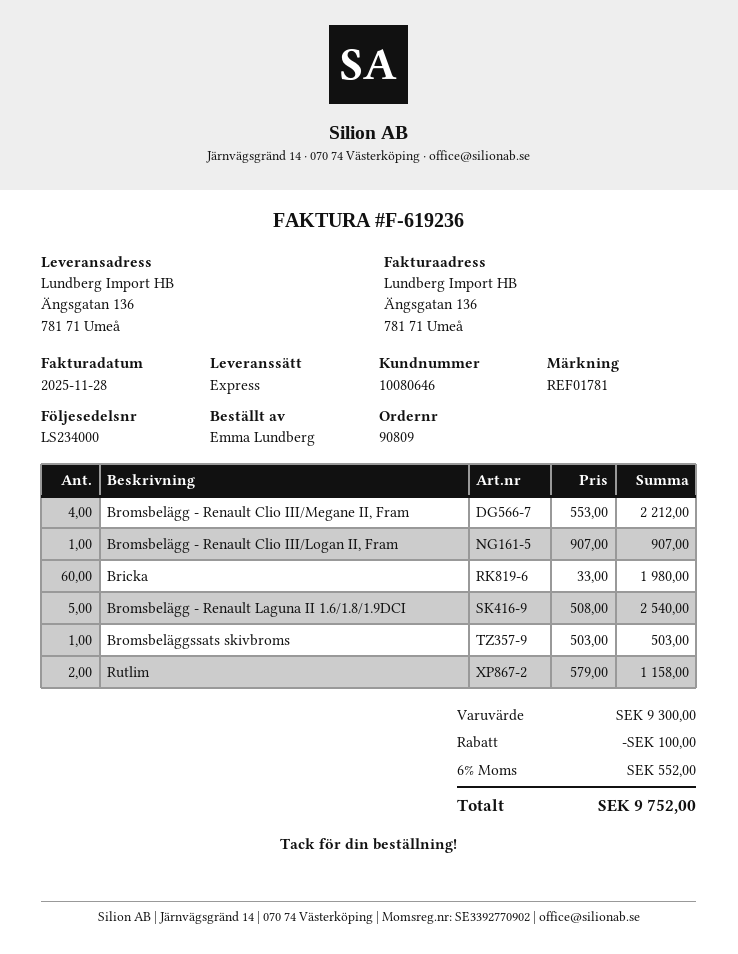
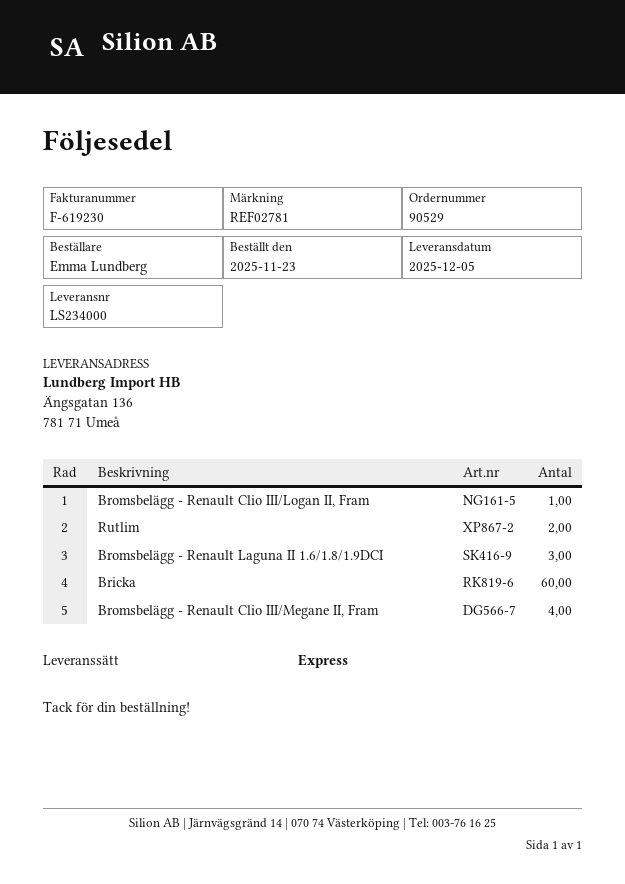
order number: 90809 -> 90529
invoice number: F-619236 -> F-619230
reference: REF01781 -> REF02781
Bromsbelägg - Renault Laguna II 1.6/1.8/1.9DCI: 5 -> 3
Bromsbeläggssats skivbroms: 1 -> none

